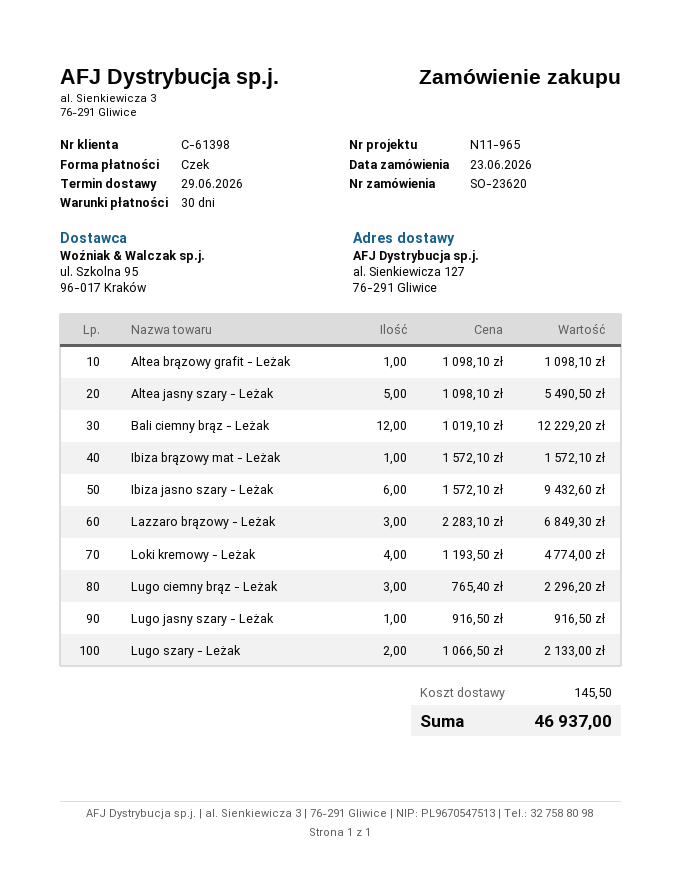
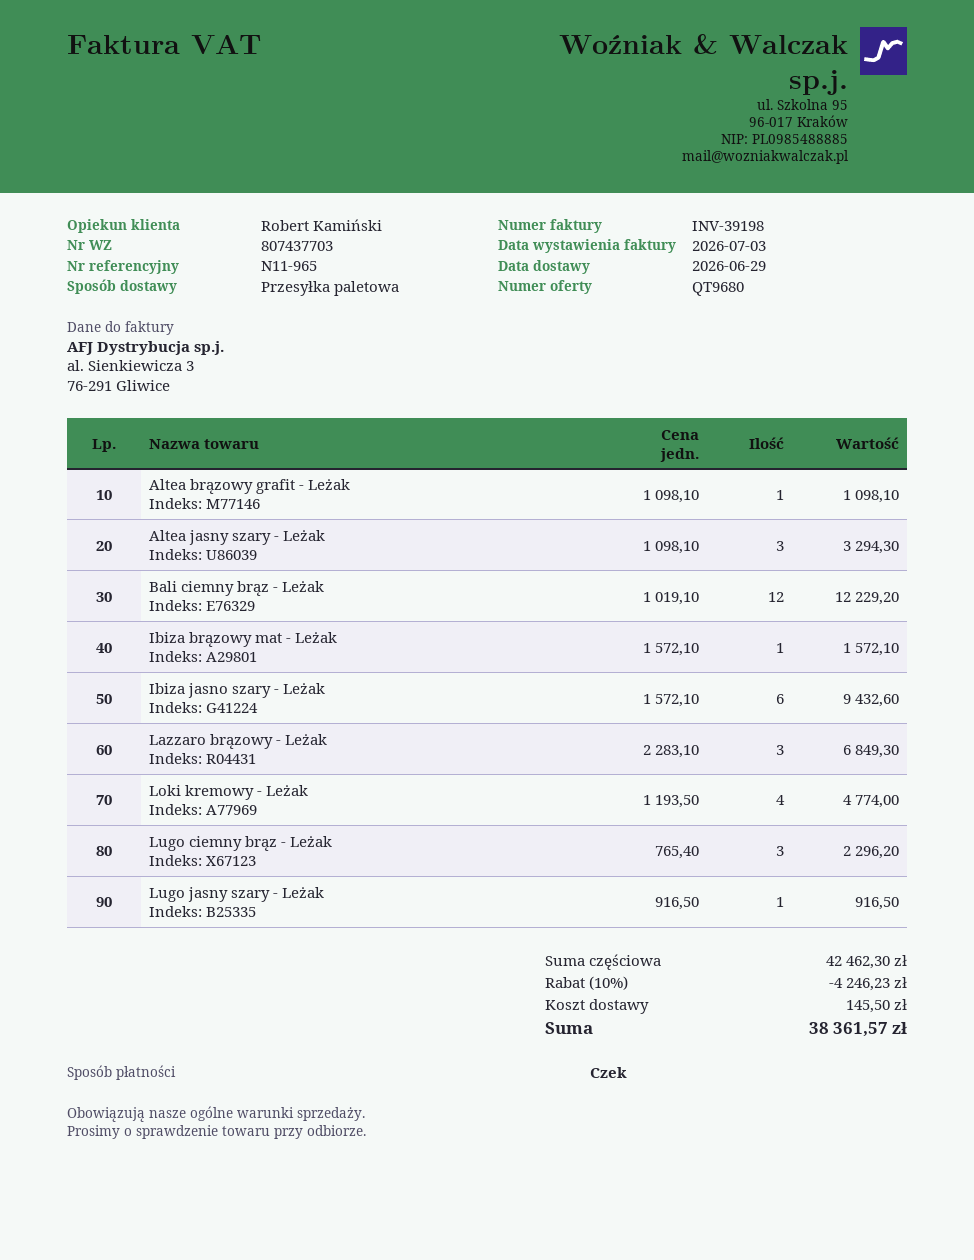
Altea jasny szary - Leżak: 5 x 1098.10 = 5490.50 -> 3 x 1098.10 = 3294.30
Lugo szary - Leżak: 2 x 1066.50 = 2133.00 -> none
discount: none -> 10% = 4246.23
total: 46937.00 -> 38361.57

